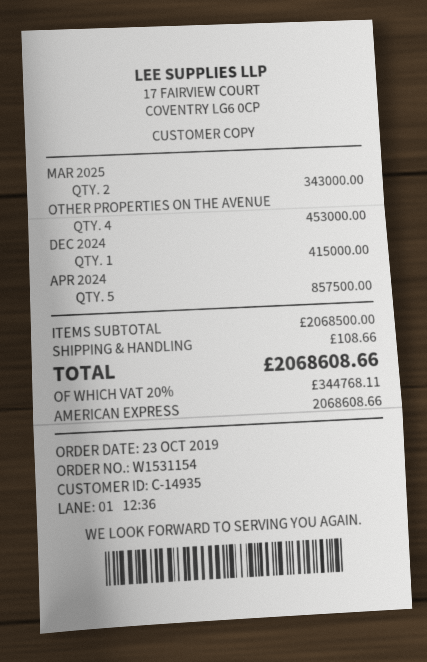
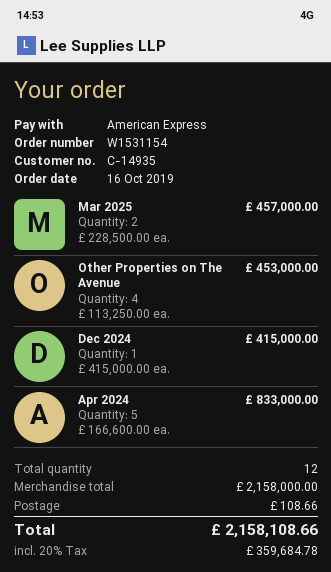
order date: 2019-10-23 -> 2019-10-16
MAR 2025: 2 for 343000.00 -> 2 for 457000.00
APR 2024: 5 for 857500.00 -> 5 for 833000.00
subtotal: 2068500.00 -> 2158000.00
tax: 20% = 344768.11 -> 20% = 359684.78
total: 2068608.66 -> 2158108.66

